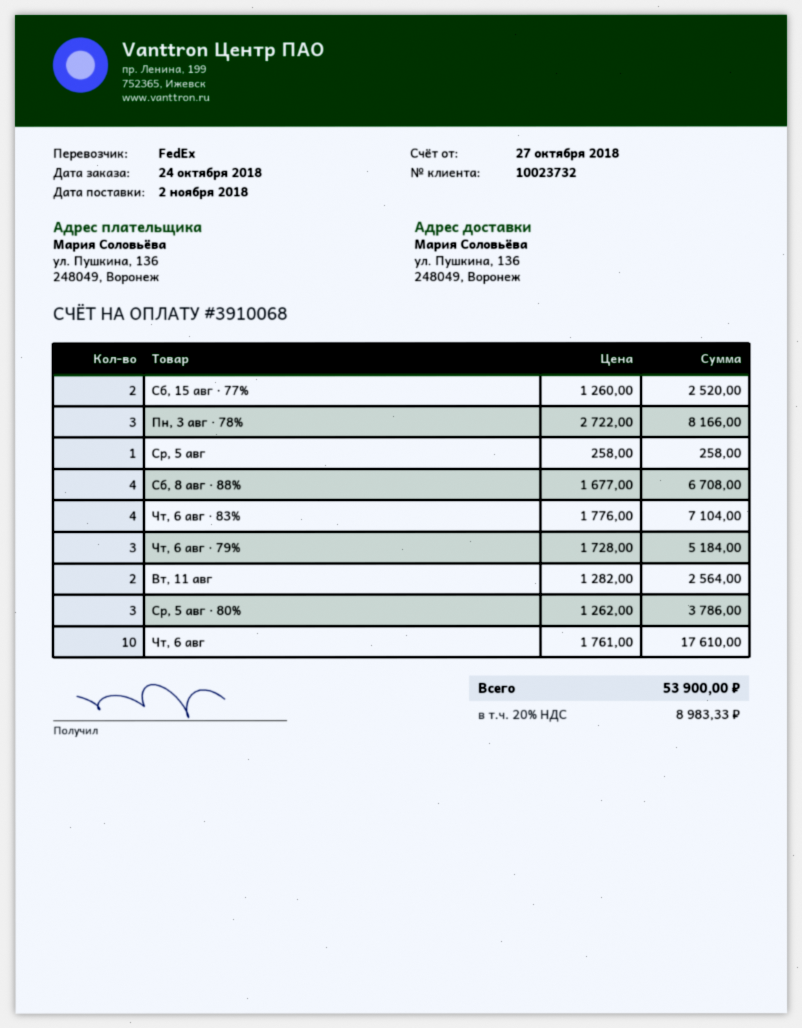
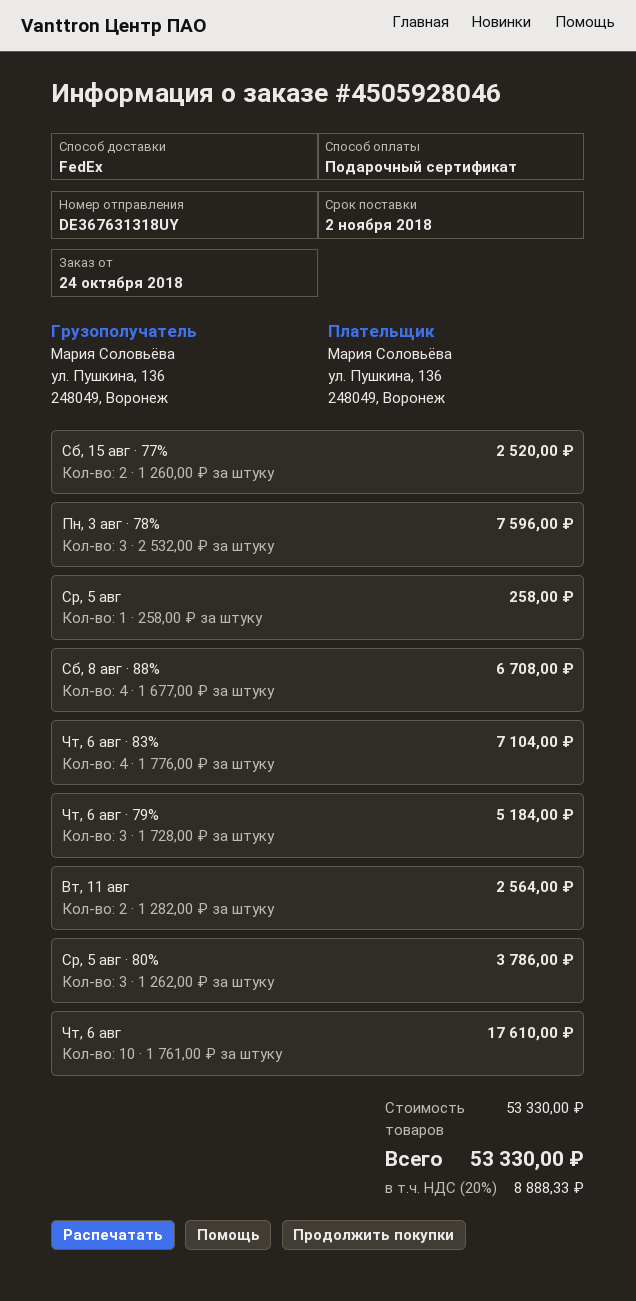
Пн, 3 авг · 78%: 3 x 2722.00 = 8166.00 -> 3 x 2532.00 = 7596.00
tax: 20% = 8983.33 -> 20% = 8888.33
total: 53900.00 -> 53330.00

